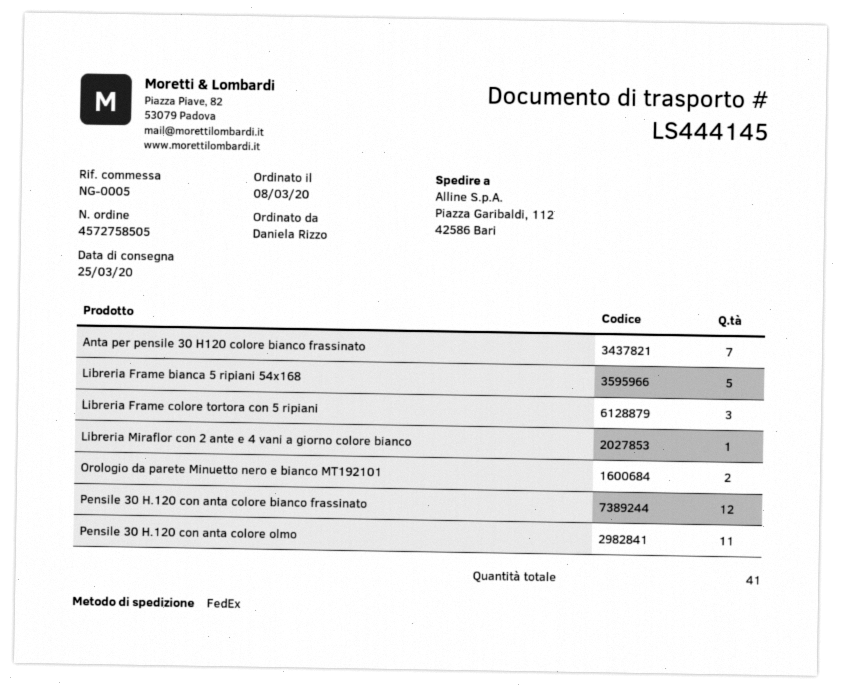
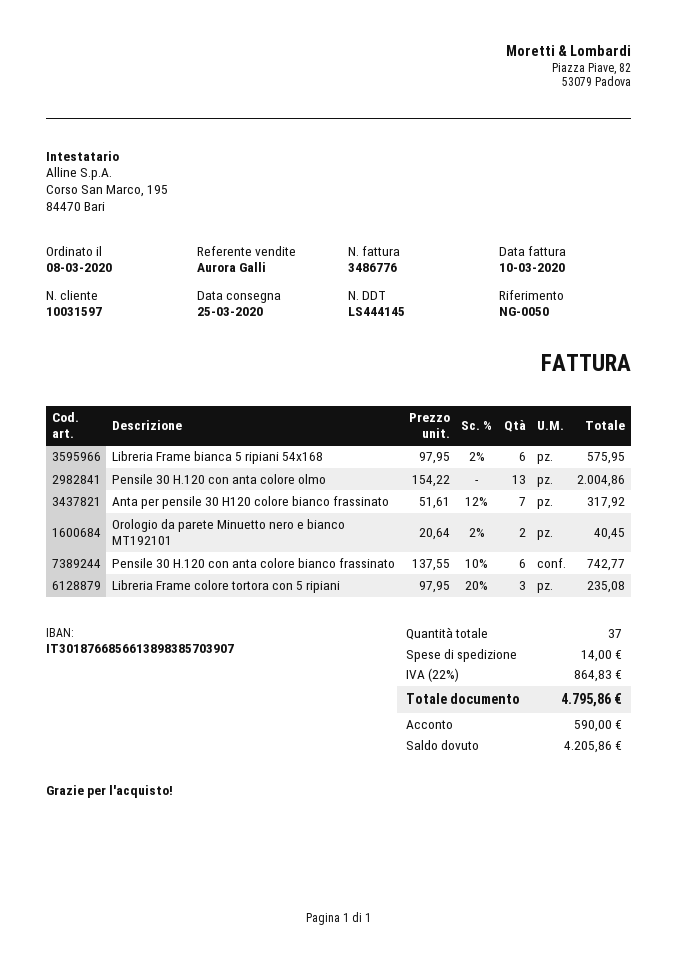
reference: NG-0005 -> NG-0050
Libreria Frame bianca 5 ripiani 54x168: 5 -> 6
Libreria Miraflor con 2 ante e 4 vani a giorno colore bianco: 1 -> none
Pensile 30 H.120 con anta colore bianco frassinato: 12 -> 6
Pensile 30 H.120 con anta colore olmo: 11 -> 13
total quantity: 41 -> 37

